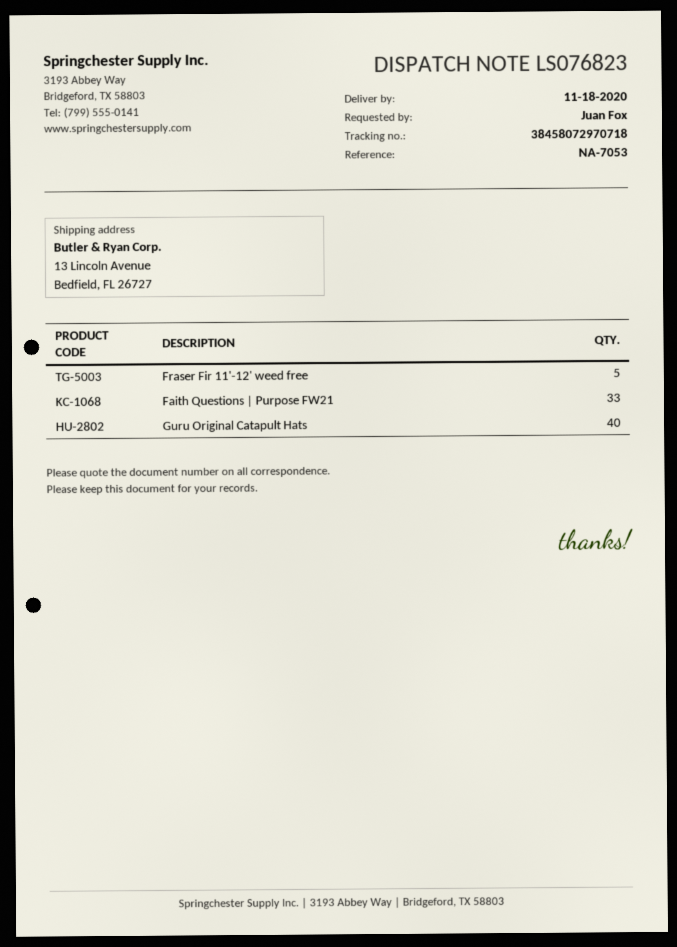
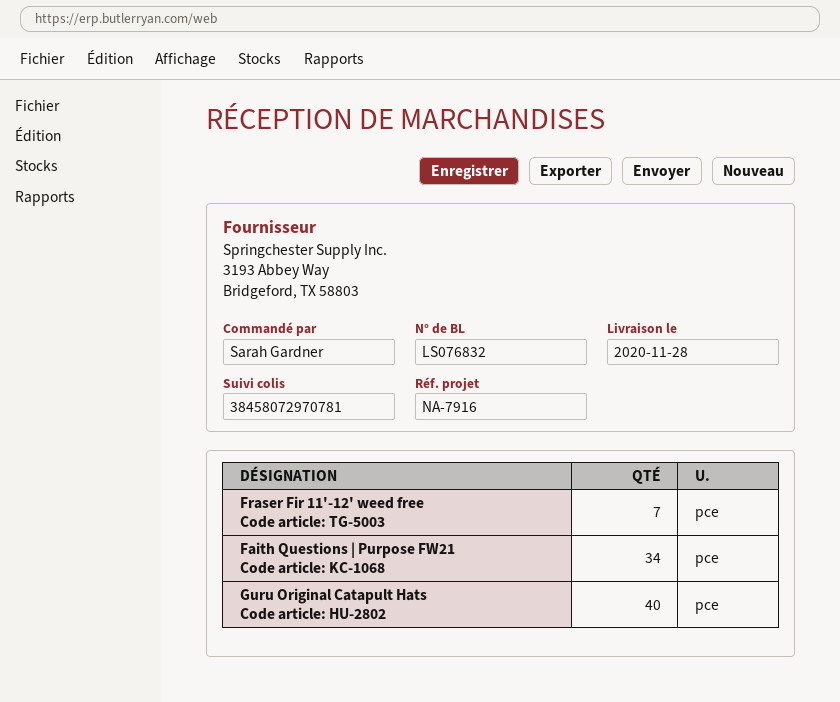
delivery note number: LS076823 -> LS076832
delivery date: 2020-11-18 -> 2020-11-28
reference: NA-7053 -> NA-7916
ordered by: Juan Fox -> Sarah Gardner
tracking number: 38458072970718 -> 38458072970781
Fraser Fir 11'-12' weed free: 5 -> 7
Faith Questions | Purpose FW21: 33 -> 34

